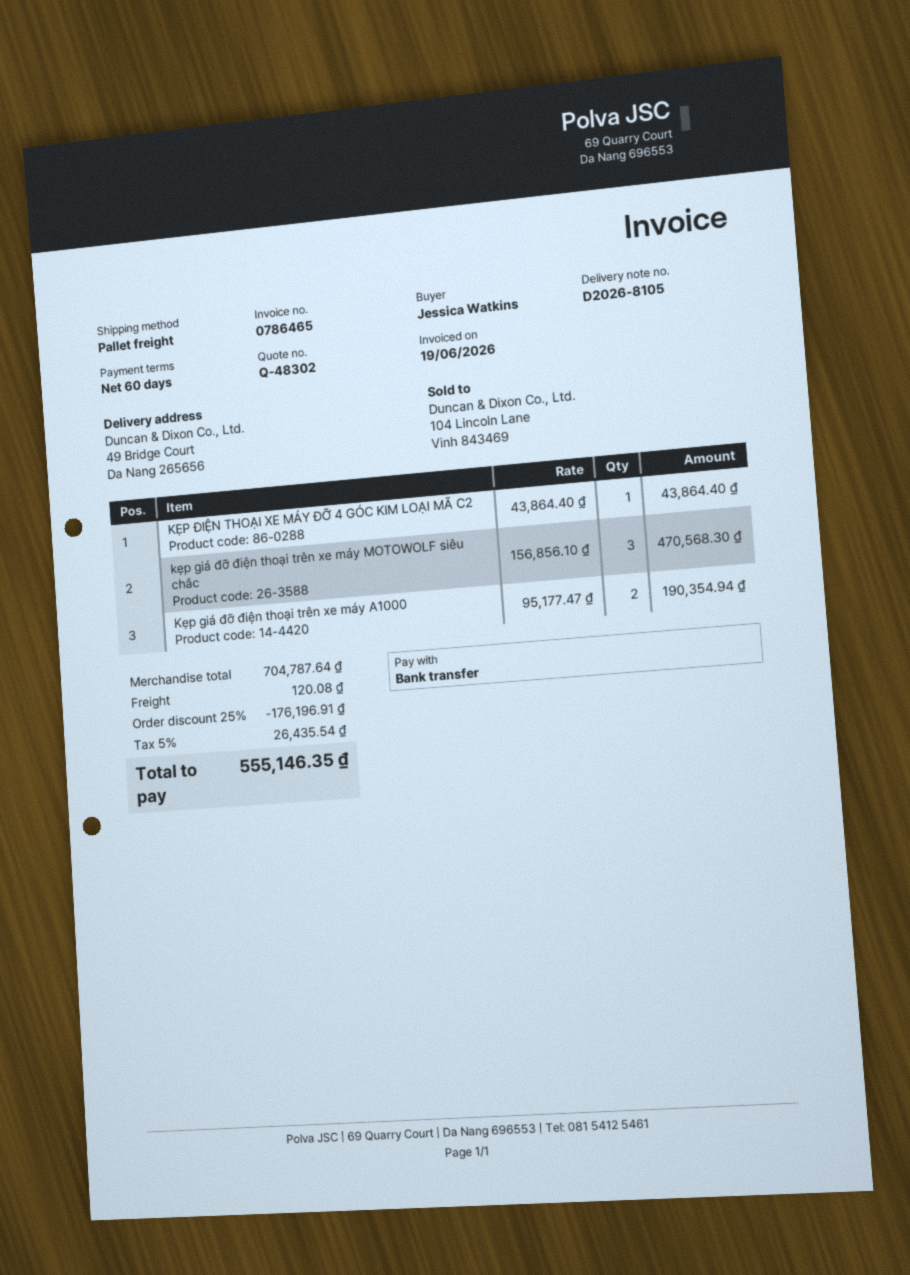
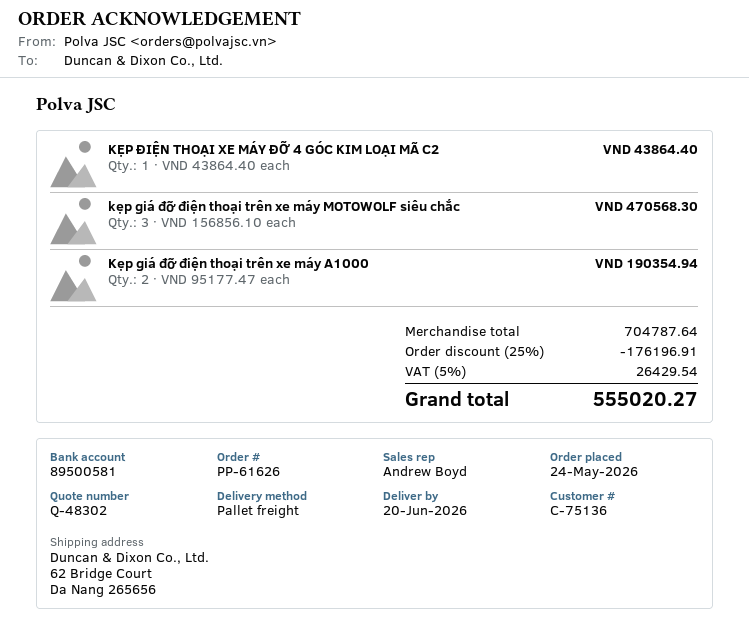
ship to: 49 Bridge Court, Da Nang 265656 -> 62 Bridge Court, Da Nang 265656
shipping: 120.08 -> none
tax: 5% = 26435.54 -> 5% = 26429.54
total: 555146.35 -> 555020.27

